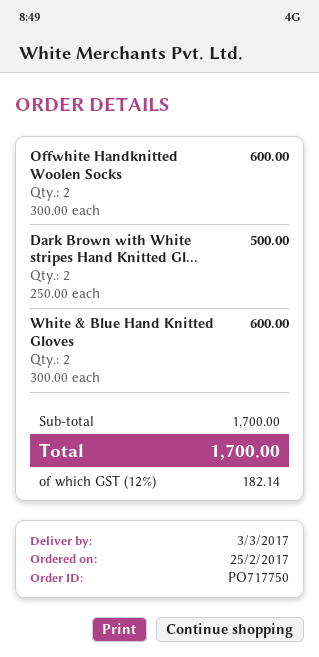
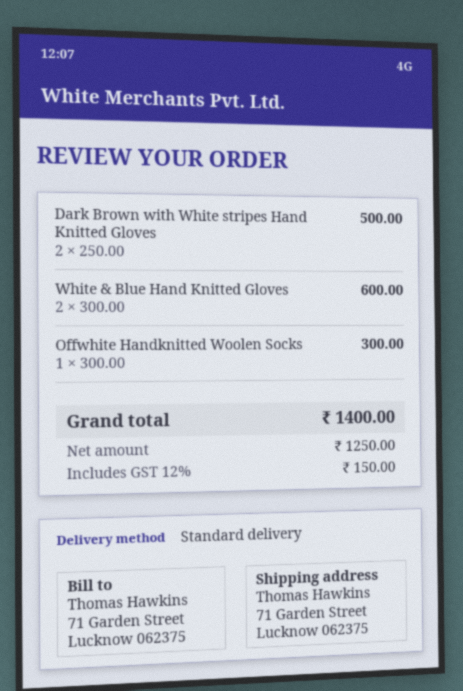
Offwhite Handknitted Woolen Socks: 2 x 300.00 = 600.00 -> 1 x 300.00 = 300.00
tax: 12% = 182.14 -> 12% = 150.00
total: 1700.00 -> 1400.00

